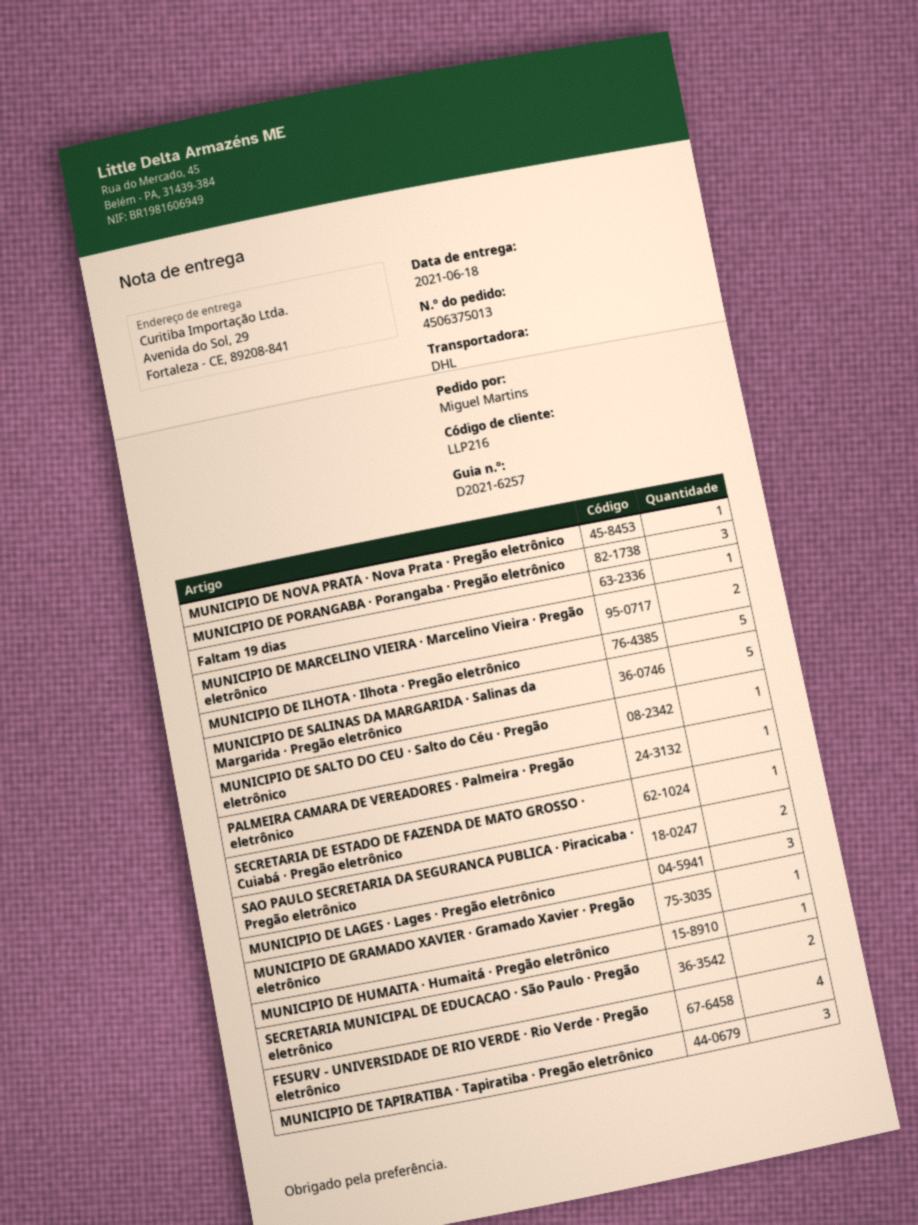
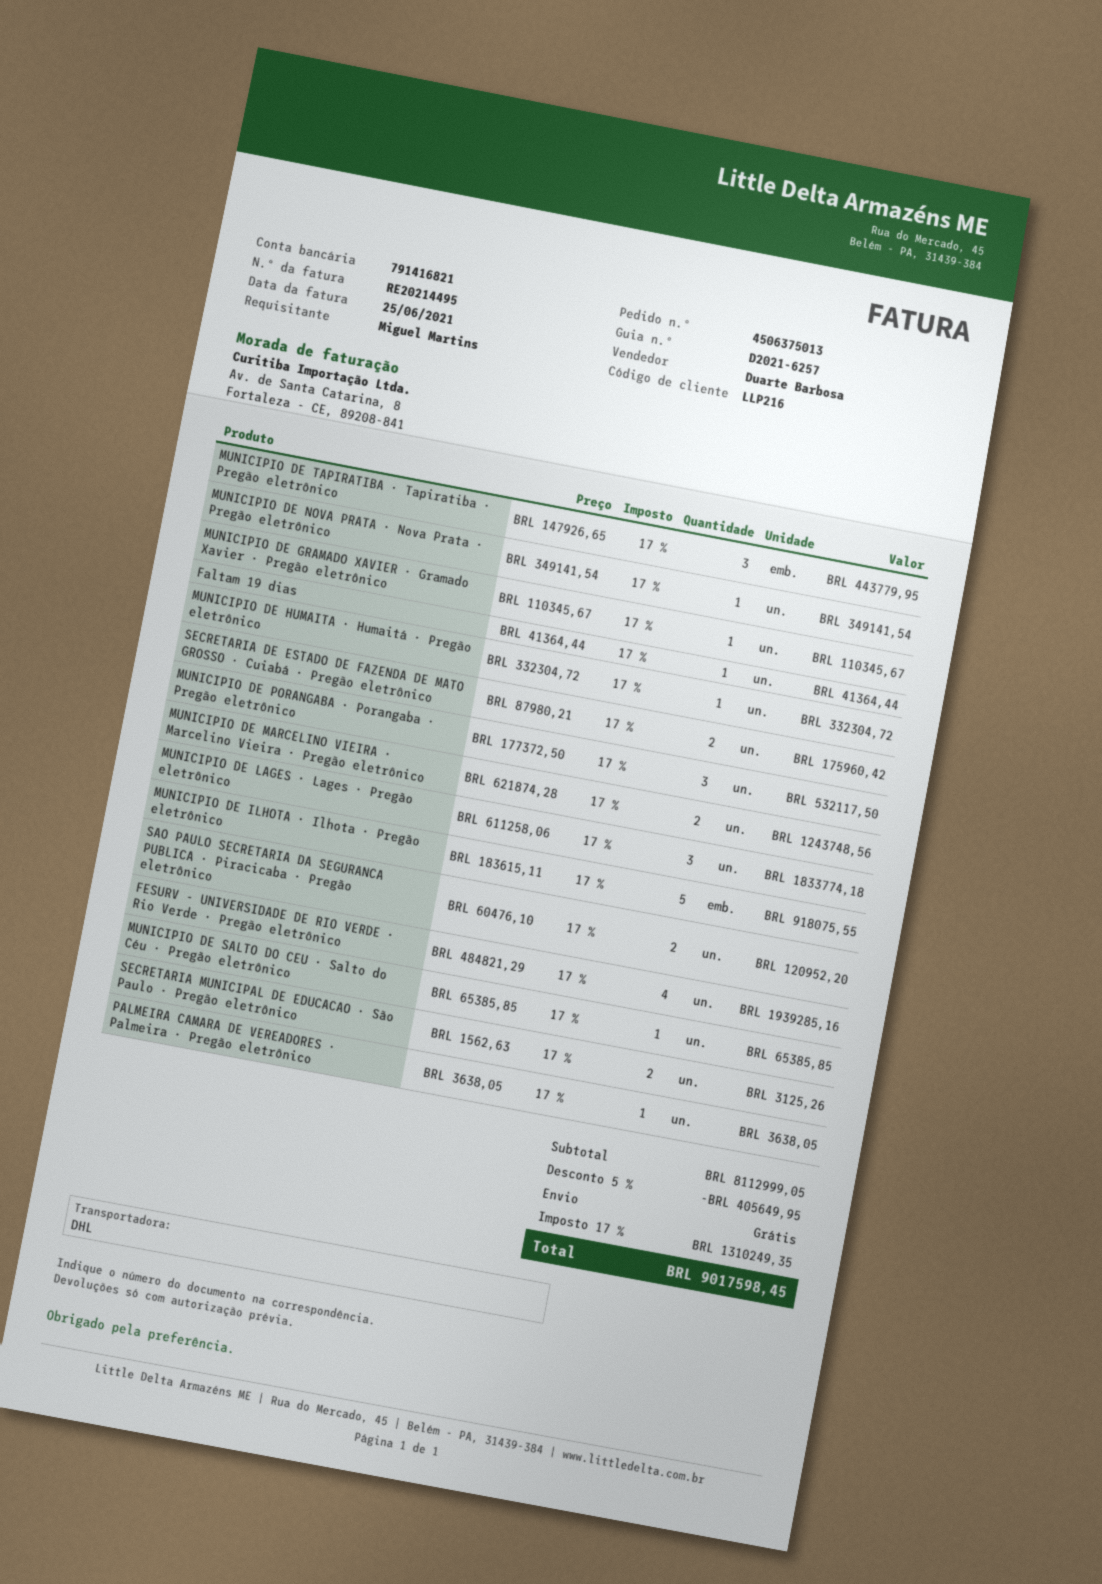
MUNICIPIO DE SALINAS DA MARGARIDA · Salinas da Margarida · Pregão eletrônico: 5 -> none
SECRETARIA DE ESTADO DE FAZENDA DE MATO GROSSO · Cuiabá · Pregão eletrônico: 1 -> 2

